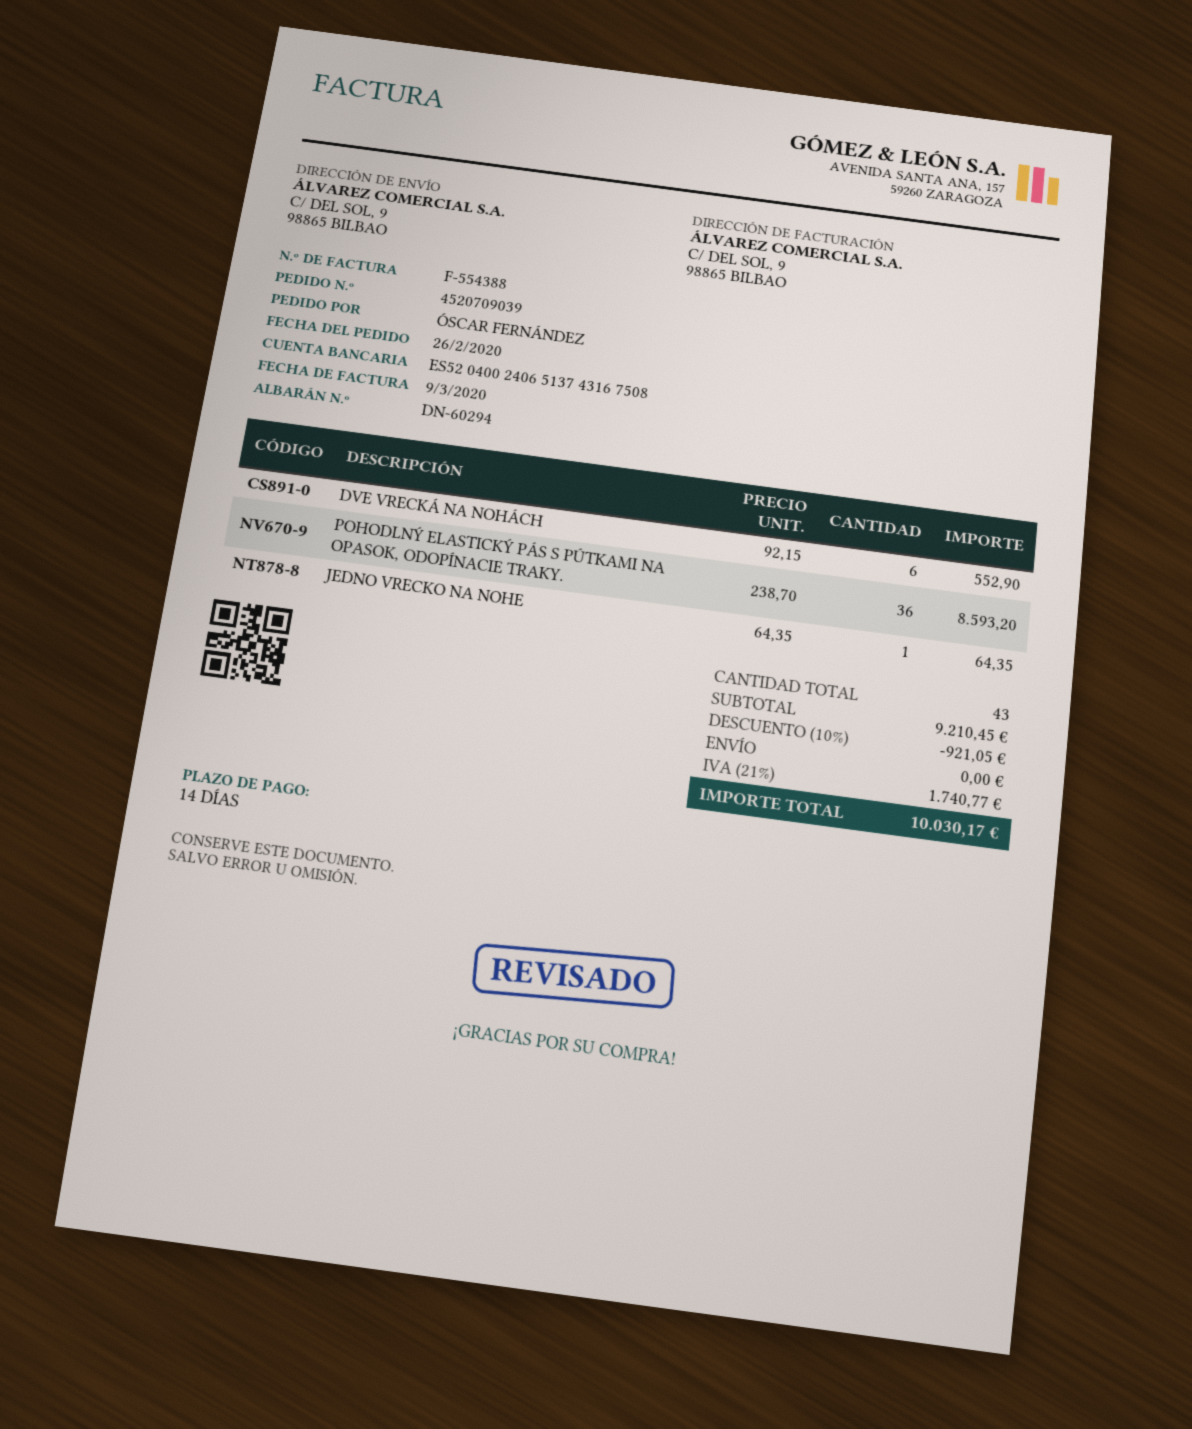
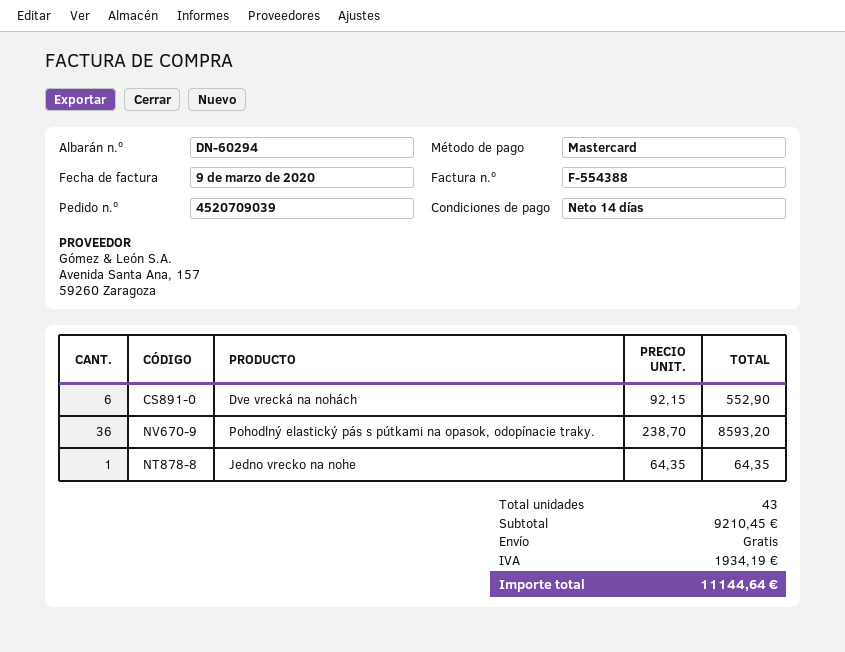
discount: 10% = 921.05 -> none
tax: 1740.77 -> 1934.19
total: 10030.17 -> 11144.64

